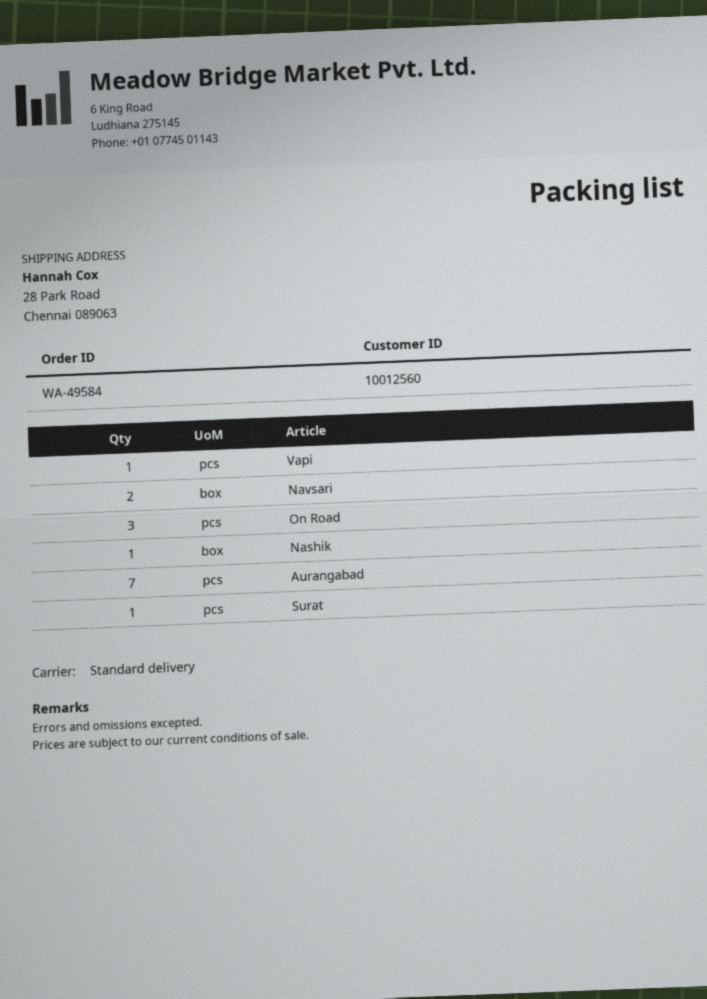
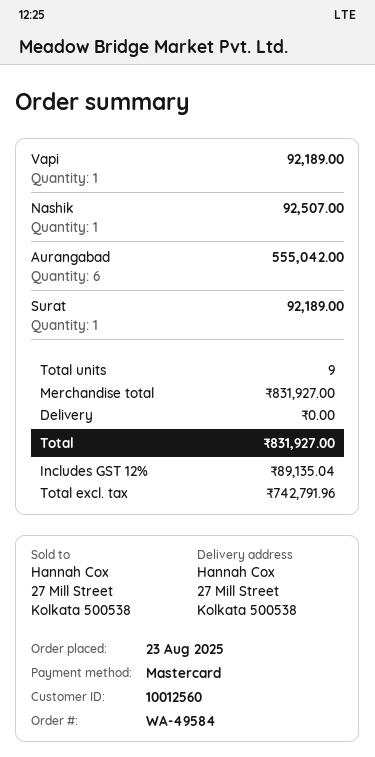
ship to: 28 Park Road, Chennai 089063 -> 27 Mill Street, Kolkata 500538
Navsari: 2 -> none
On Road: 3 -> none
Aurangabad: 7 -> 6

